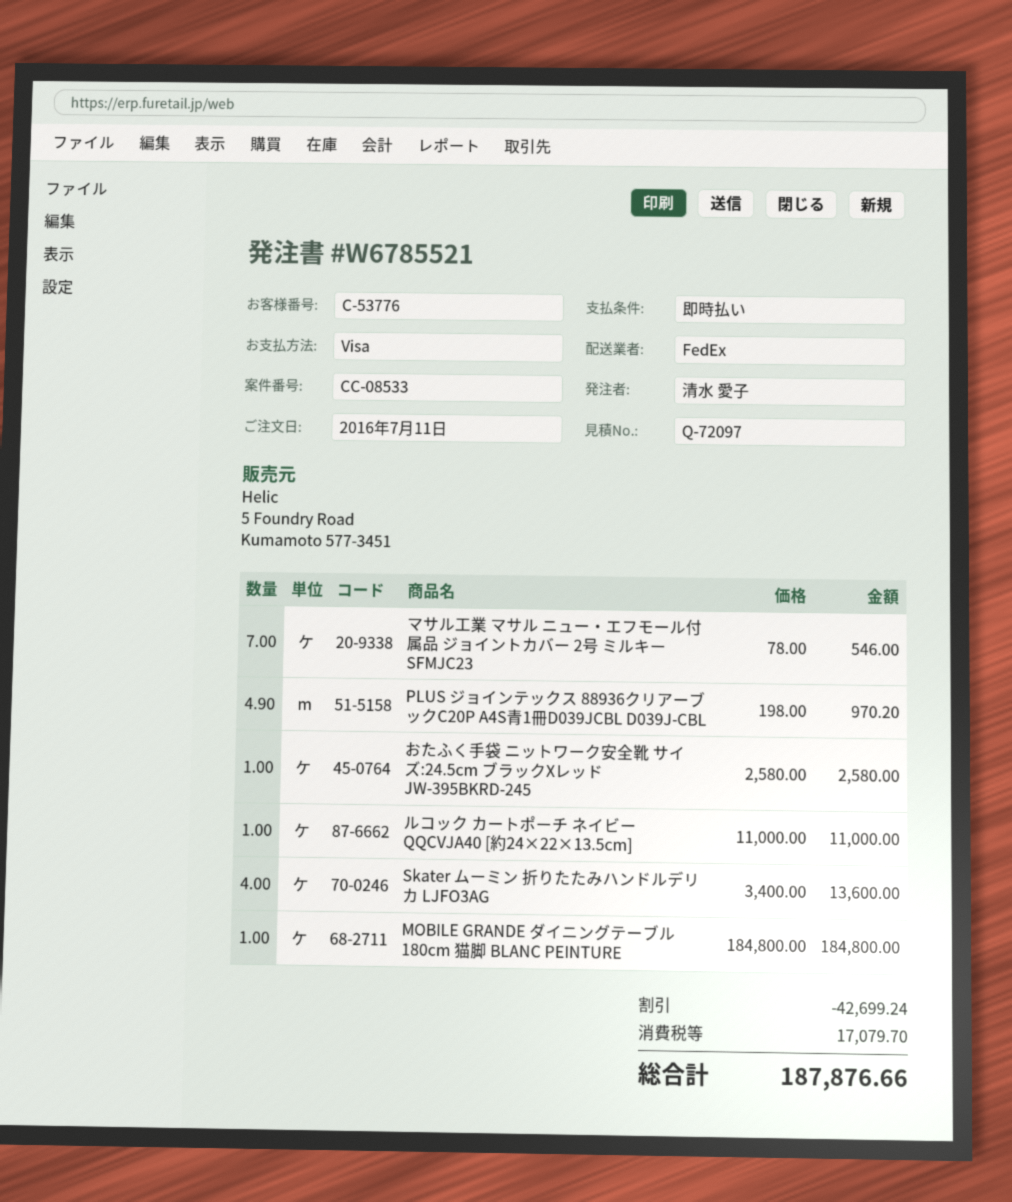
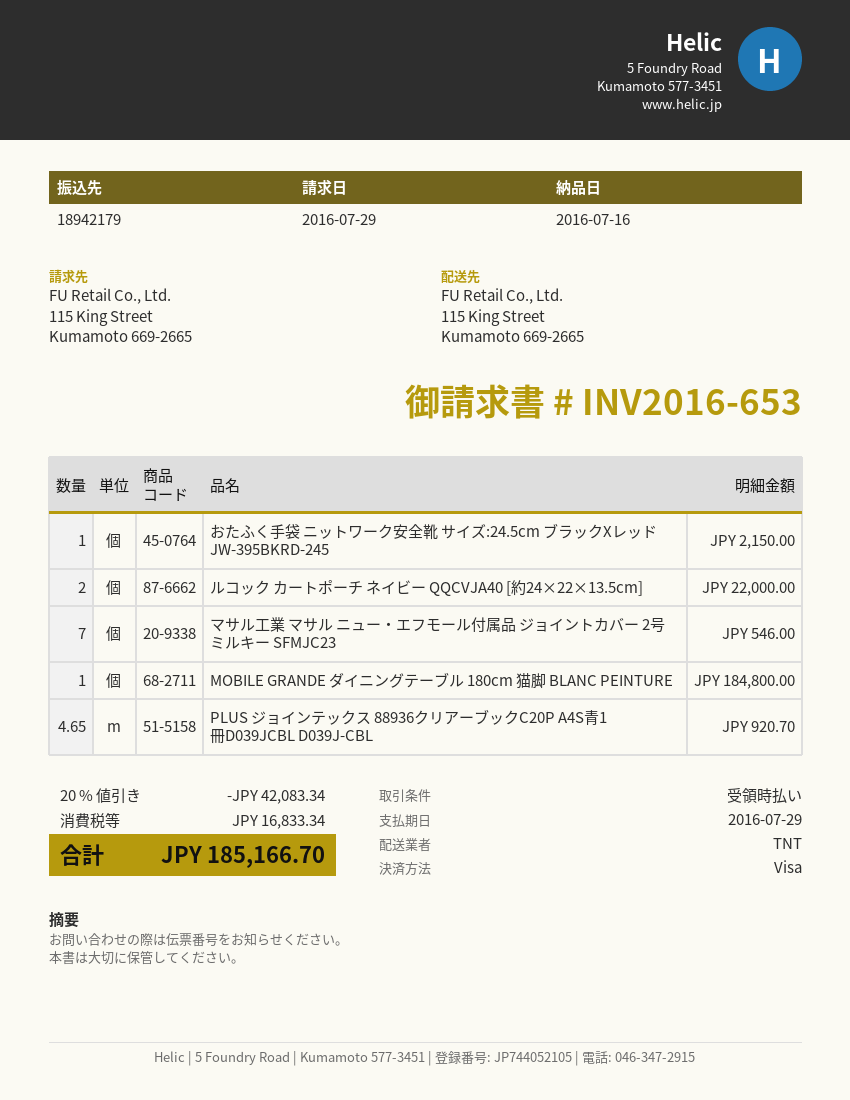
shipping method: FedEx -> TNT
PLUS ジョインテックス 88936クリアーブックC20P A4S青1冊D039JCBL D039J-CBL: 4.9 for 970.20 -> 4.65 for 920.70
おたふく手袋 ニットワーク安全靴 サイズ:24.5cm ブラックXレッド JW-395BKRD-245: 1 for 2580.00 -> 1 for 2150.00
ルコック カートポーチ ネイビー QQCVJA40 [約24×22×13.5cm]: 1 for 11000.00 -> 2 for 22000.00
Skater ムーミン 折りたたみハンドルデリカ LJFO3AG: 4 for 13600.00 -> none
discount: 42699.24 -> 42083.34
tax: 17079.70 -> 16833.34
total: 187876.66 -> 185166.70

